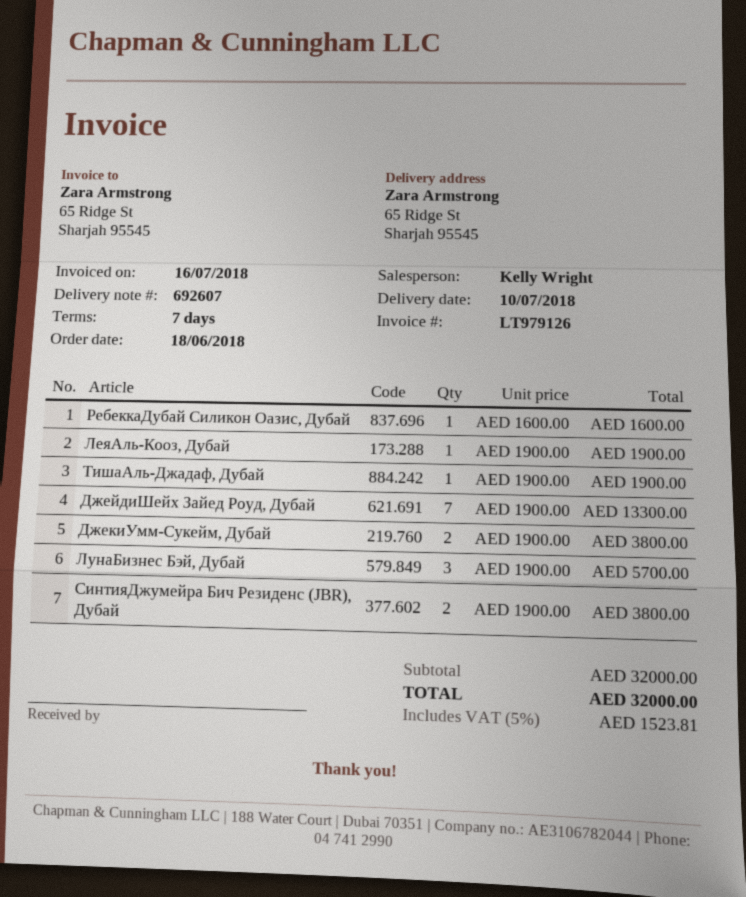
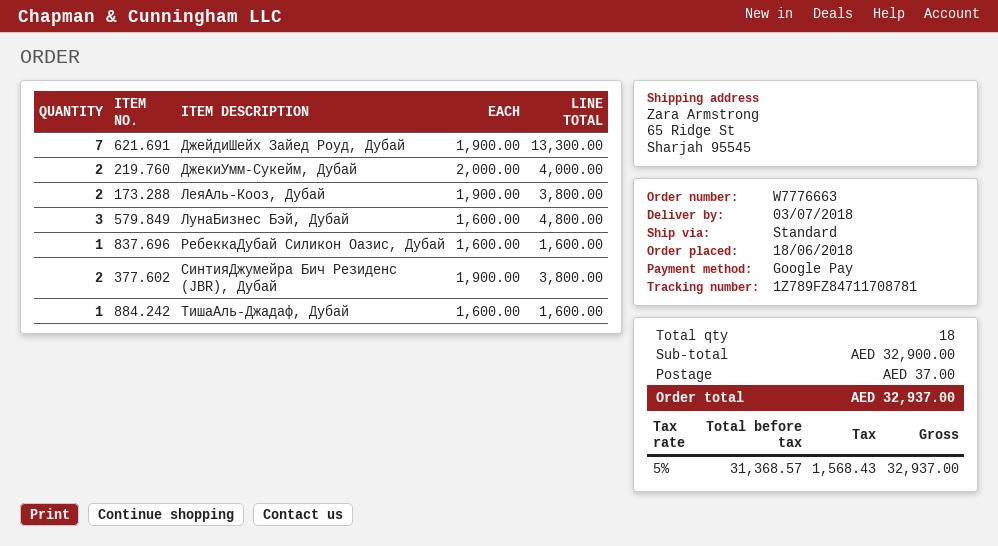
delivery date: 2018-07-10 -> 2018-07-03
ЛеяАль-Кооз, Дубай: 1 x 1900.00 = 1900.00 -> 2 x 1900.00 = 3800.00
ТишаАль-Джадаф, Дубай: 1 x 1900.00 = 1900.00 -> 1 x 1600.00 = 1600.00
ДжекиУмм-Сукейм, Дубай: 2 x 1900.00 = 3800.00 -> 2 x 2000.00 = 4000.00
ЛунаБизнес Бэй, Дубай: 3 x 1900.00 = 5700.00 -> 3 x 1600.00 = 4800.00
subtotal: 32000.00 -> 32900.00
shipping: none -> 37.00
tax: 5% = 1523.81 -> 5% = 1568.43
total: 32000.00 -> 32937.00

